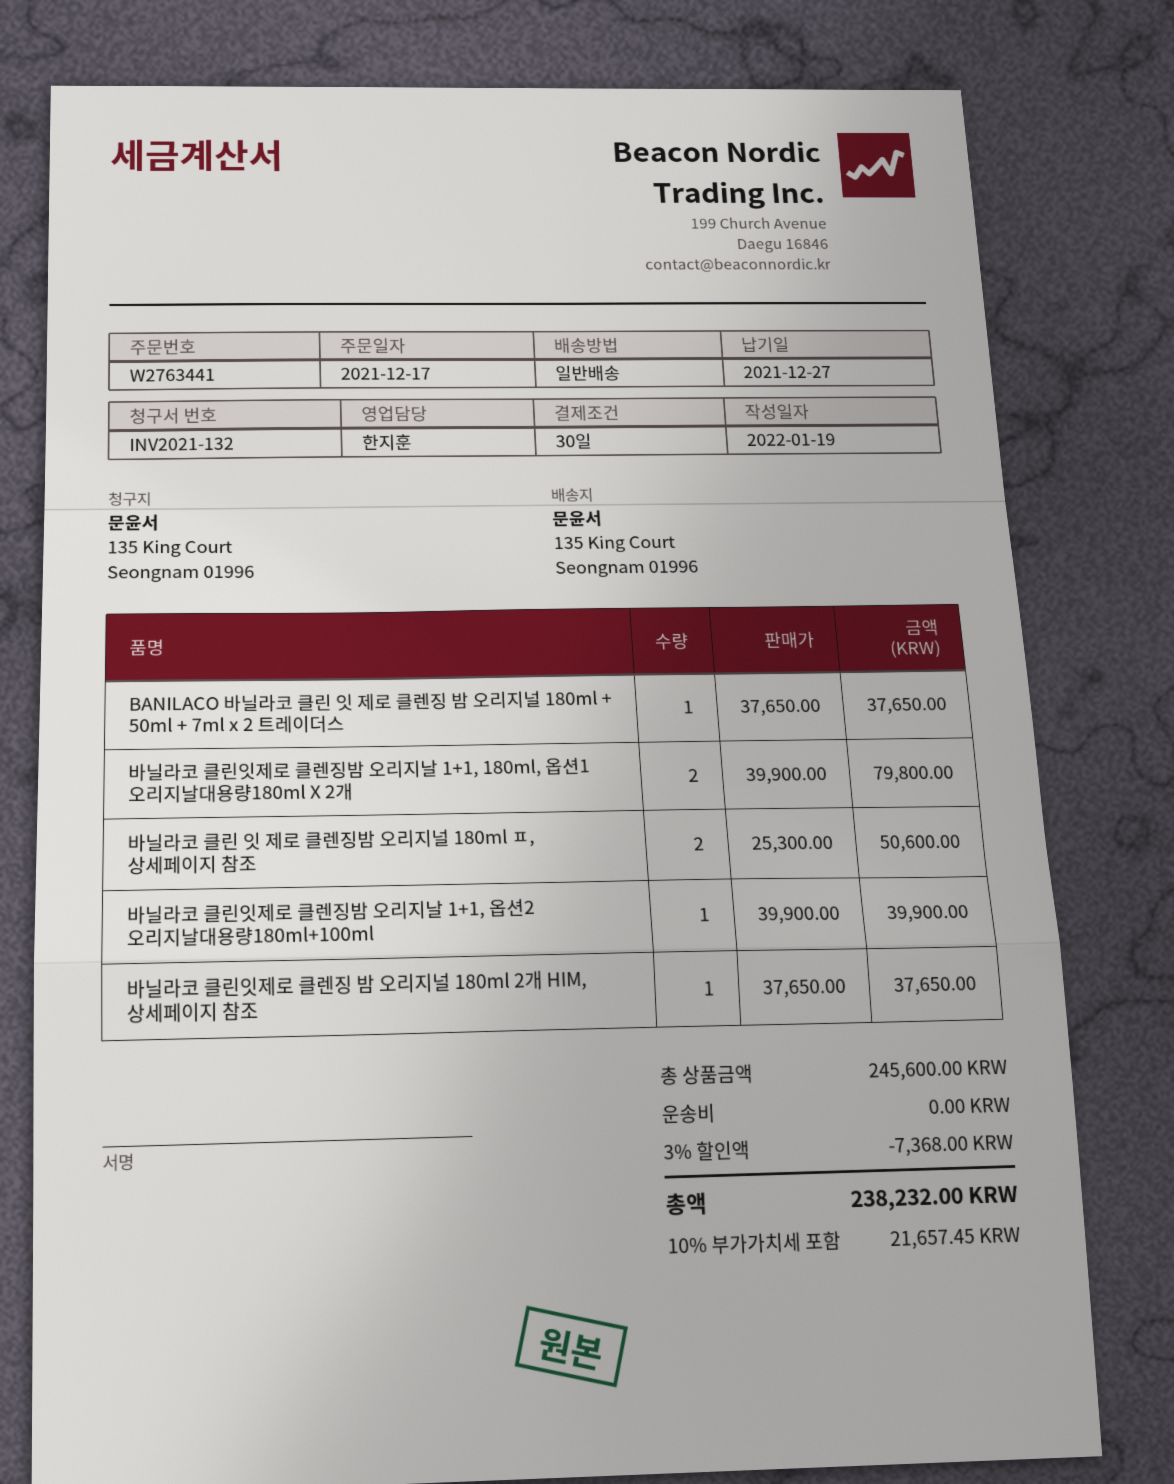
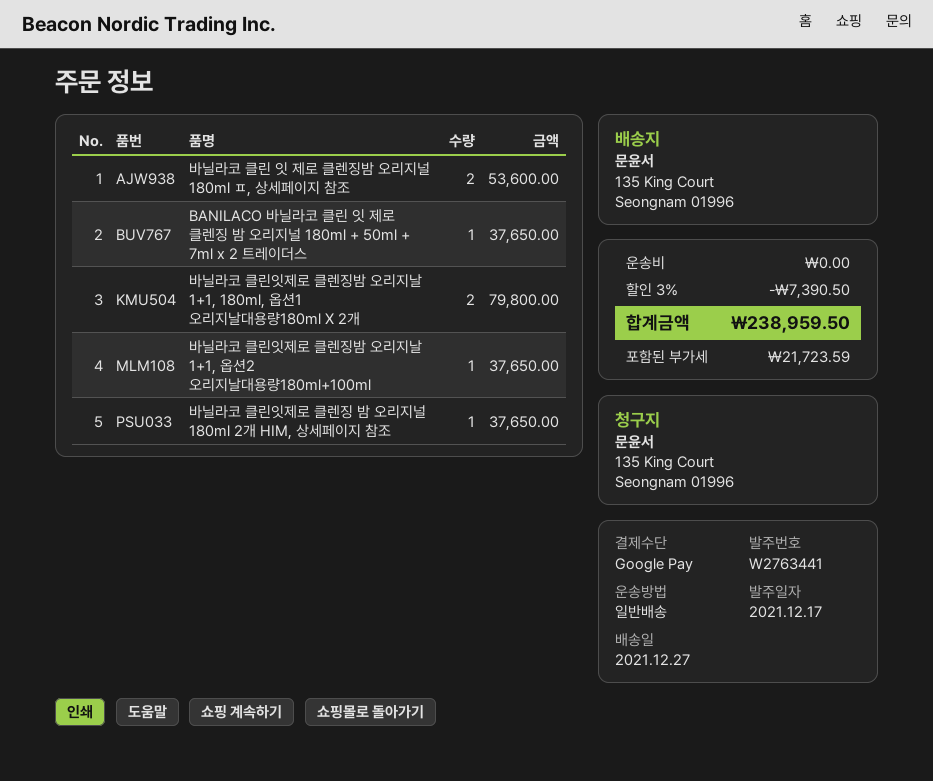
바닐라코 클린 잇 제로 클렌징밤 오리지널 180ml ㅍ, 상세페이지 참조: 2 for 50600.00 -> 2 for 53600.00
바닐라코 클린잇제로 클렌징밤 오리지날 1+1, 옵션2 오리지날대용량180ml+100ml: 1 for 39900.00 -> 1 for 37650.00
discount: 3% = 7368.00 -> 3% = 7390.50
tax: 21657.45 -> 21723.59
total: 238232.00 -> 238959.50

